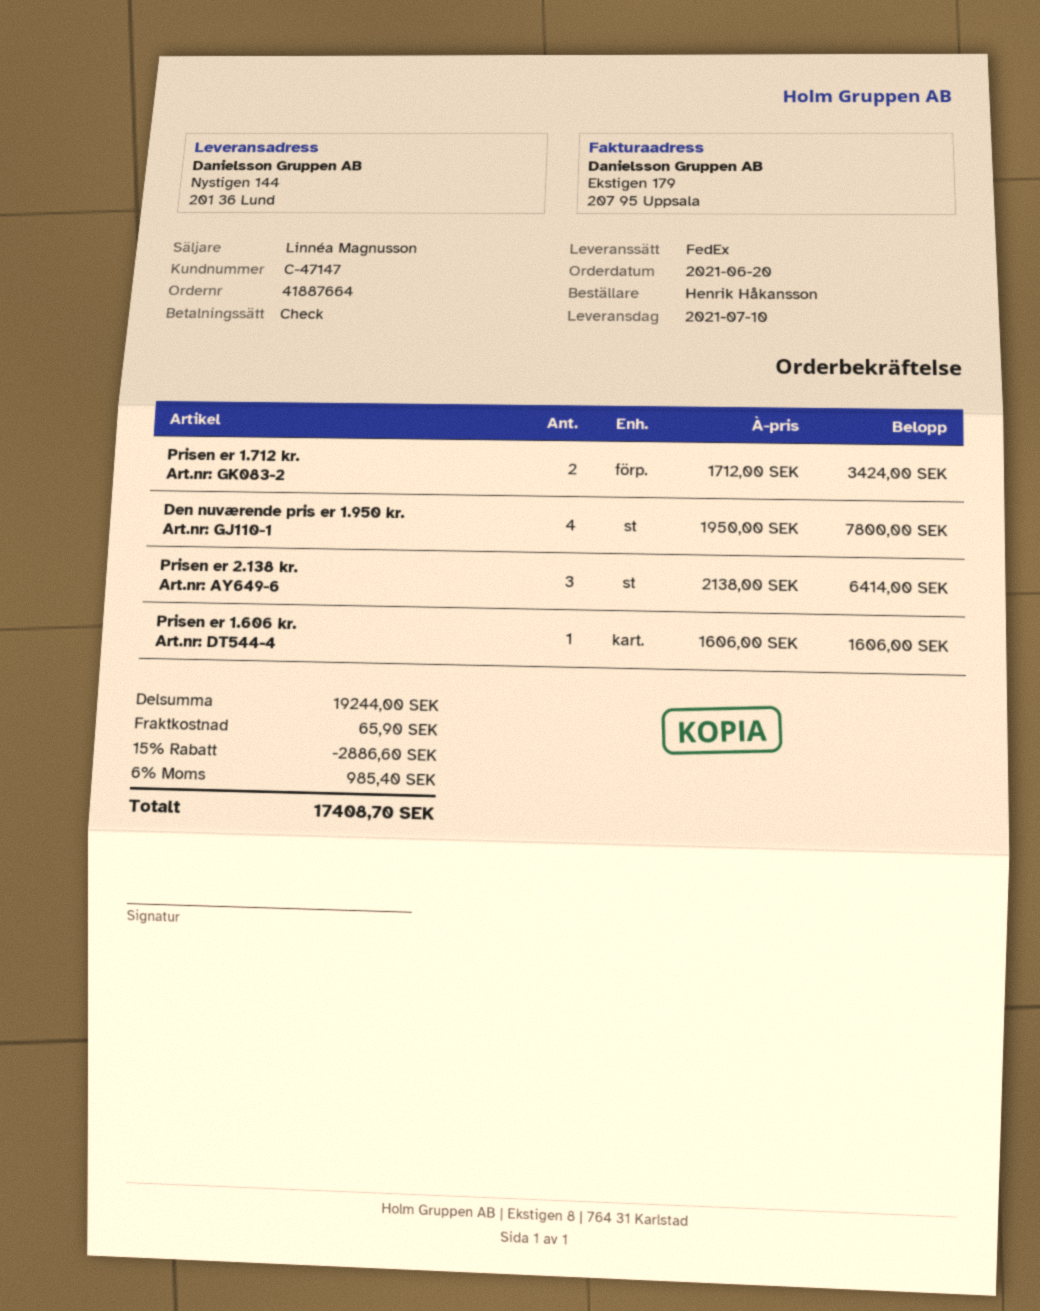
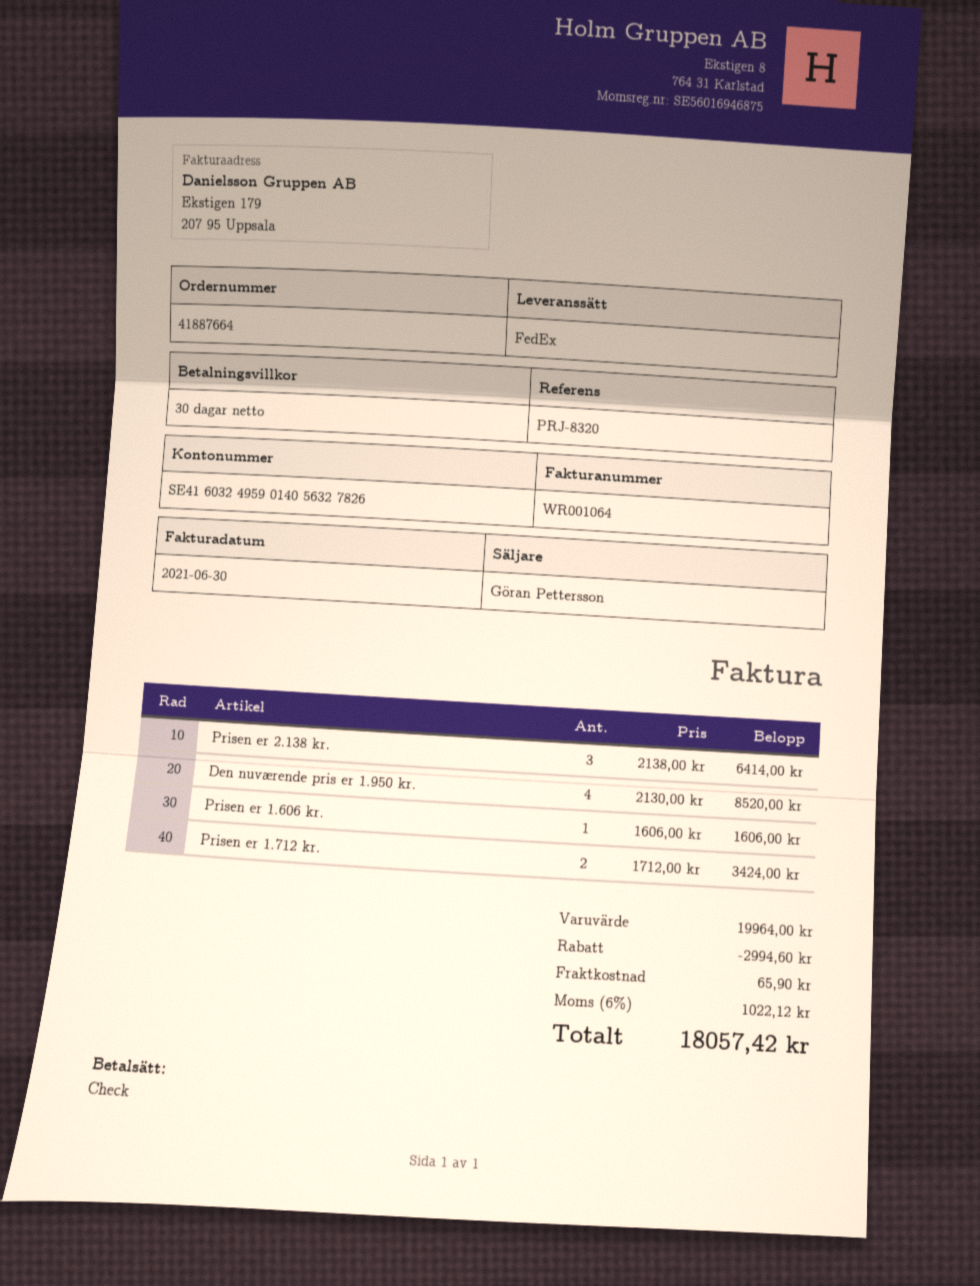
sales rep: Linnéa Magnusson -> Göran Pettersson
Den nuværende pris er 1.950 kr.: 4 x 1950.00 = 7800.00 -> 4 x 2130.00 = 8520.00
subtotal: 19244.00 -> 19964.00
discount: 2886.60 -> 2994.60
tax: 6% = 985.40 -> 6% = 1022.12
total: 17408.70 -> 18057.42

